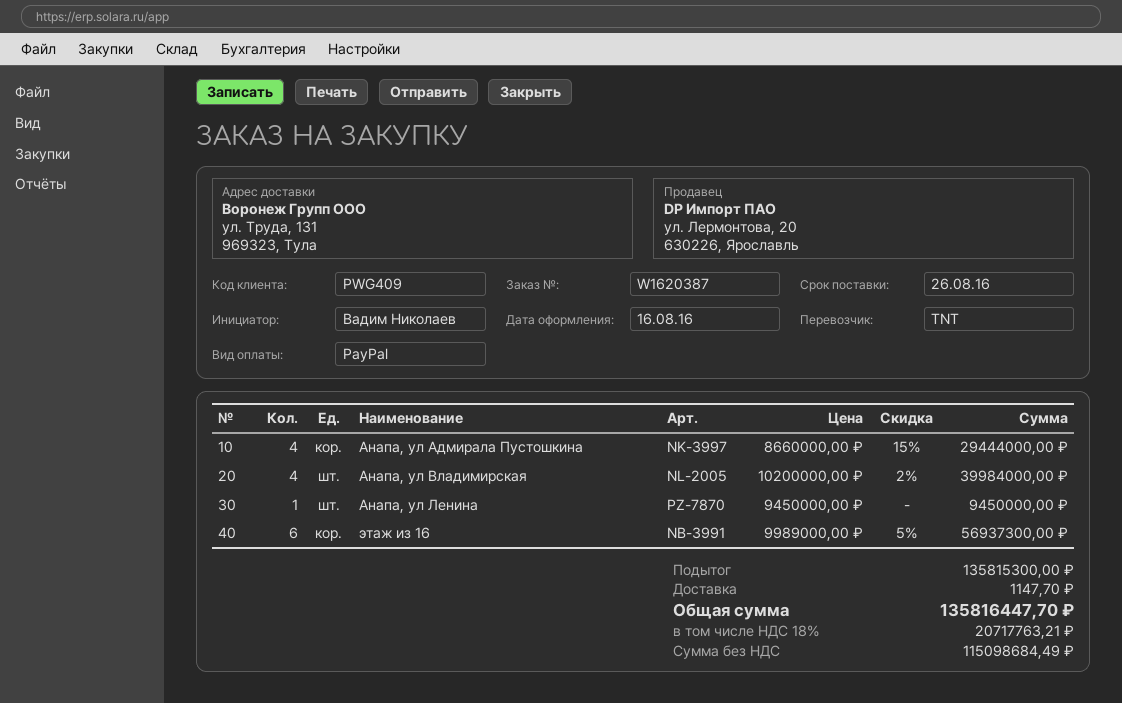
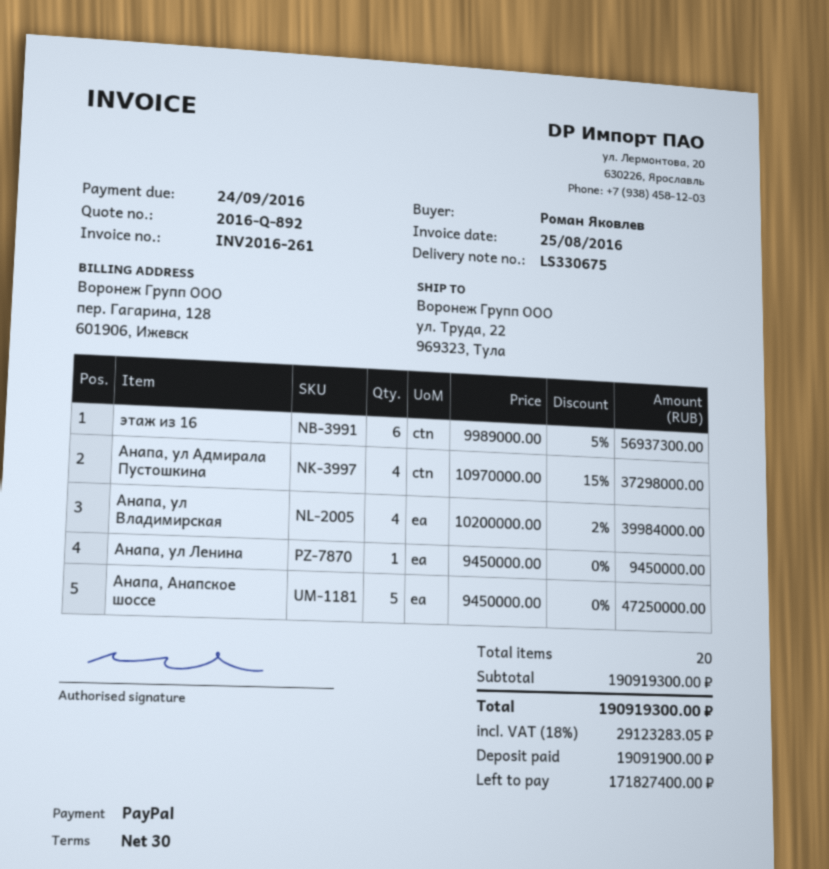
ordered by: Вадим Николаев -> Роман Яковлев
ship to: ул. Труда, 131, 969323, Тула -> ул. Труда, 22, 969323, Тула
Анапа, ул Адмирала Пустошкина: 4 x 8660000.00 - 15% = 29444000.00 -> 4 x 10970000.00 - 15% = 37298000.00
Анапа, Анапское шоссе: none -> 5 x 9450000.00 = 47250000.00
subtotal: 135815300.00 -> 190919300.00
shipping: 1147.70 -> none
tax: 18% = 20717763.21 -> 18% = 29123283.05
total: 135816447.70 -> 190919300.00

